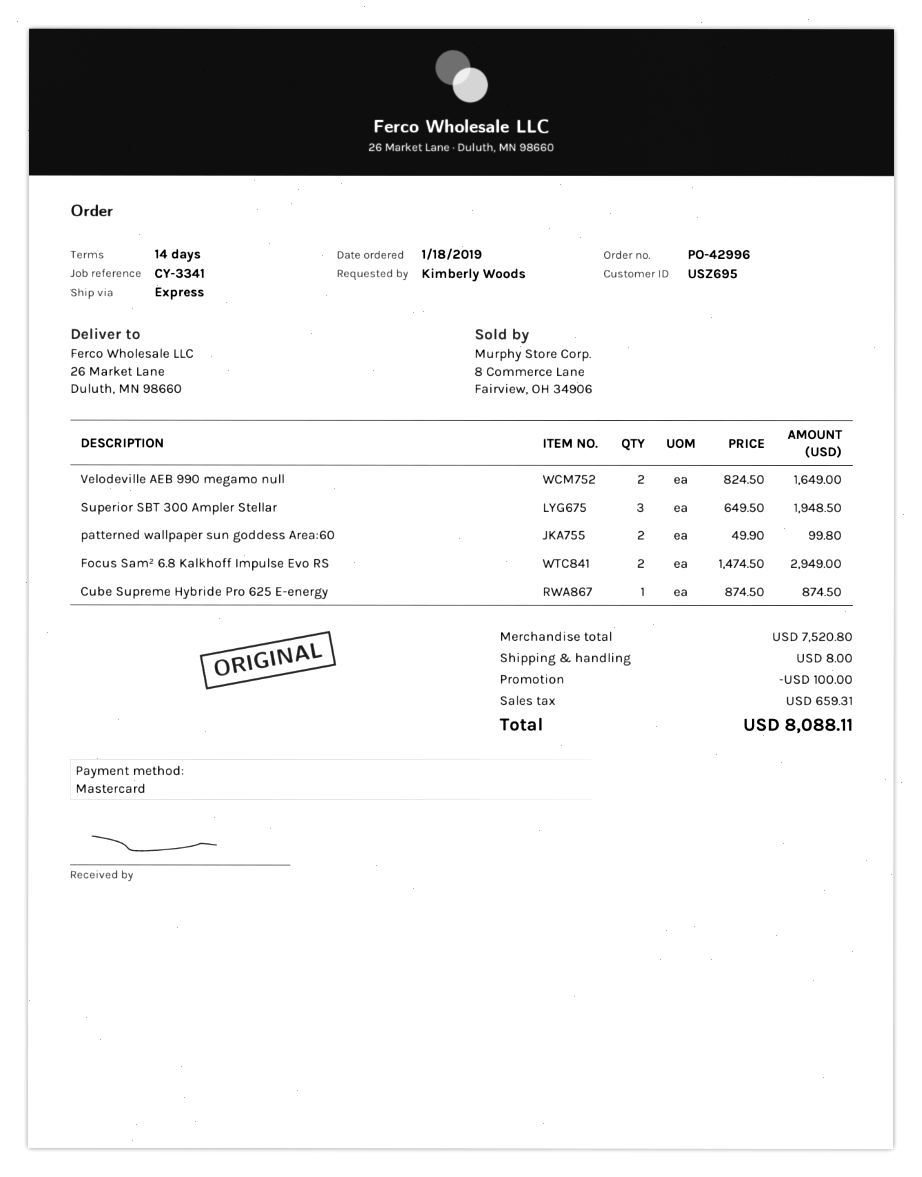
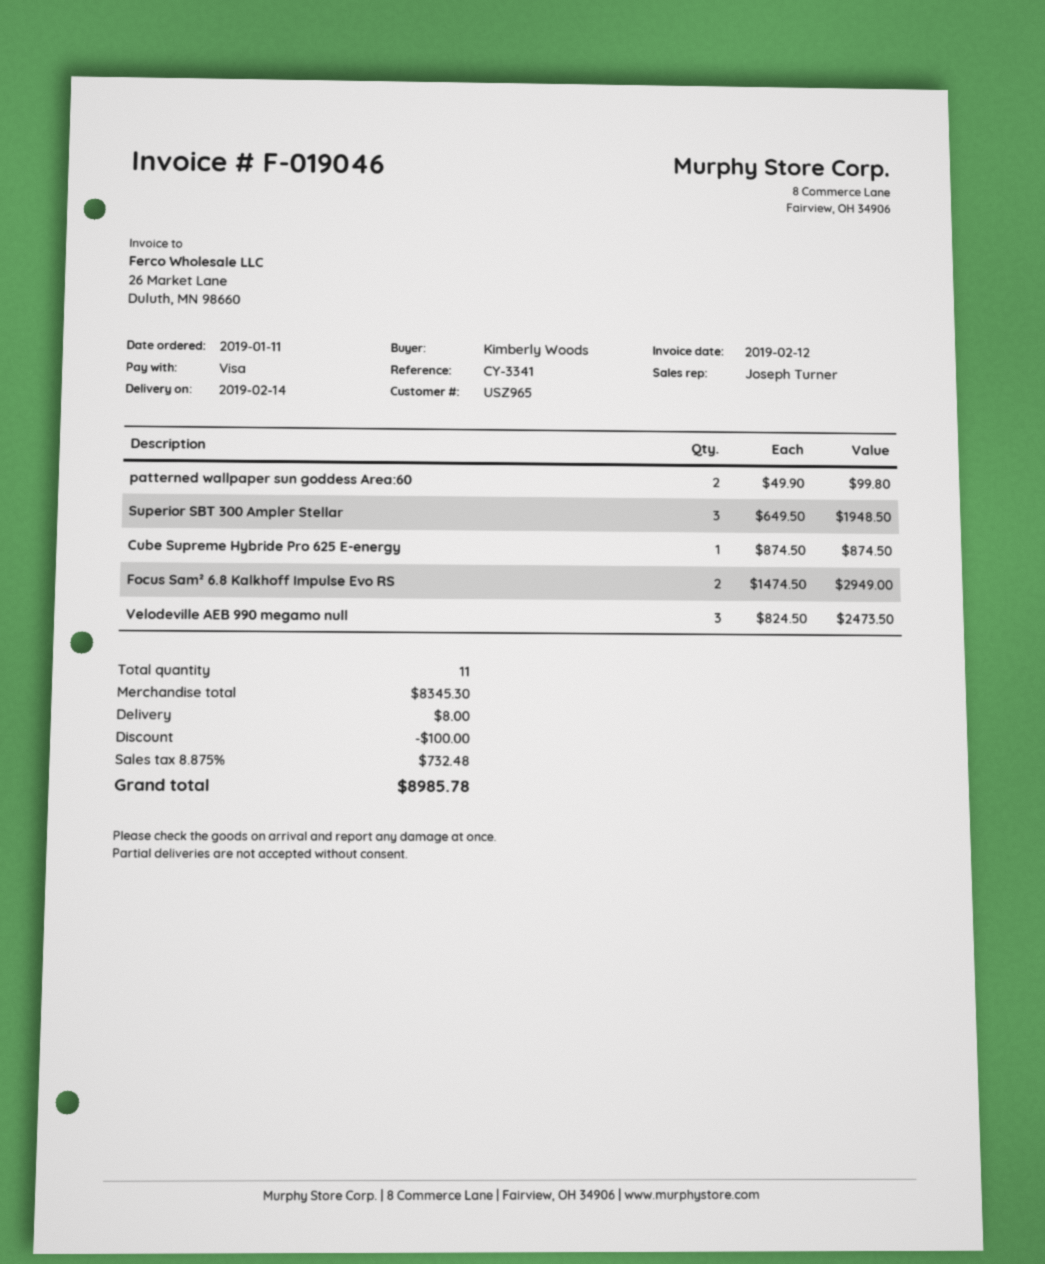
order date: 2019-01-18 -> 2019-01-11
customer number: USZ695 -> USZ965
payment method: Mastercard -> Visa
Velodeville AEB 990 megamo null: 2 x 824.50 = 1649.00 -> 3 x 824.50 = 2473.50
subtotal: 7520.80 -> 8345.30
tax: 659.31 -> 732.48
total: 8088.11 -> 8985.78

